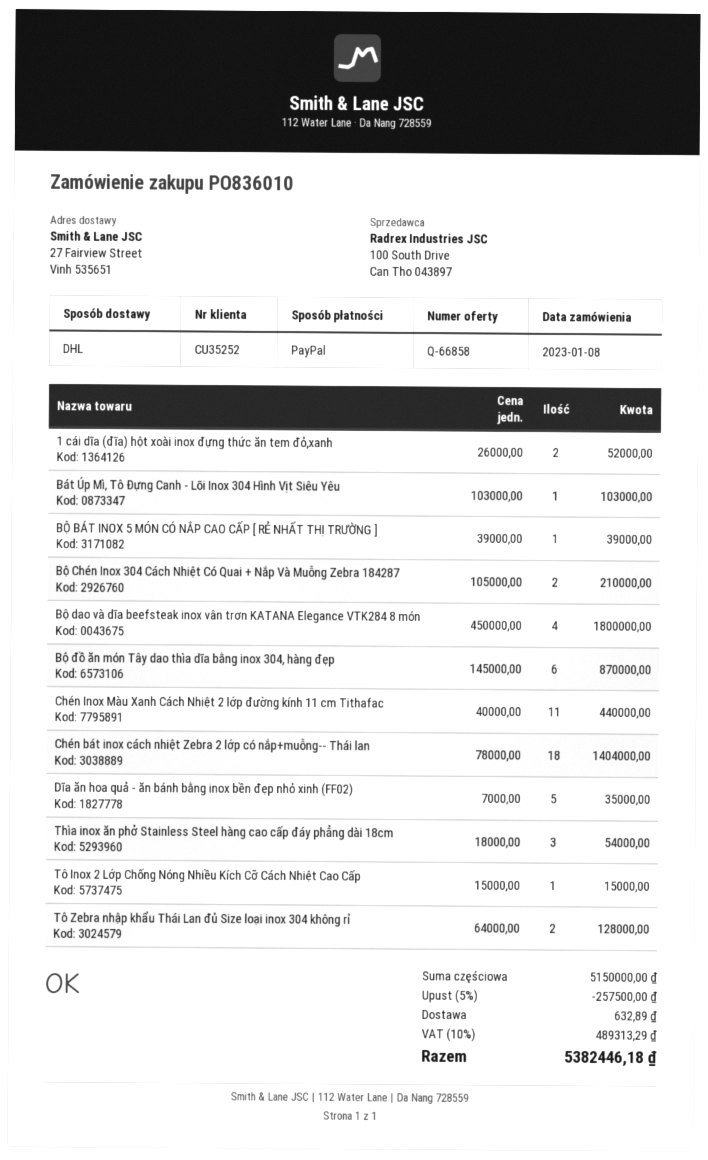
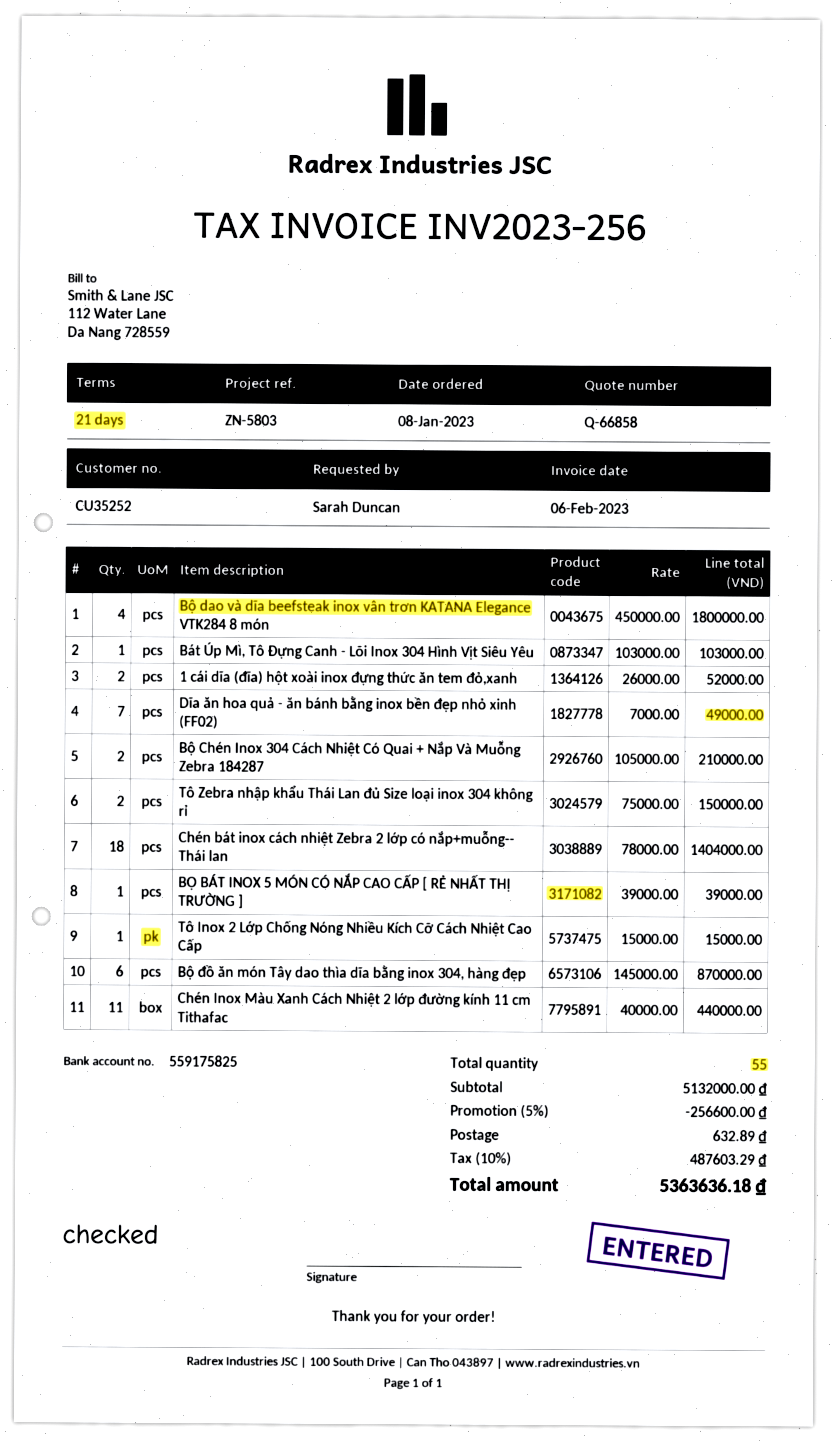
Dĩa ăn hoa quả - ăn bánh bằng inox bền đẹp nhỏ xinh (FF02): 5 x 7000.00 = 35000.00 -> 7 x 7000.00 = 49000.00
Thìa inox ăn phở Stainless Steel hàng cao cấp đáy phẳng dài 18cm: 3 x 18000.00 = 54000.00 -> none
Tô Zebra nhập khẩu Thái Lan đủ Size loại inox 304 không rỉ: 2 x 64000.00 = 128000.00 -> 2 x 75000.00 = 150000.00
subtotal: 5150000.00 -> 5132000.00
discount: 5% = 257500.00 -> 5% = 256600.00
tax: 10% = 489313.29 -> 10% = 487603.29
total: 5382446.18 -> 5363636.18

